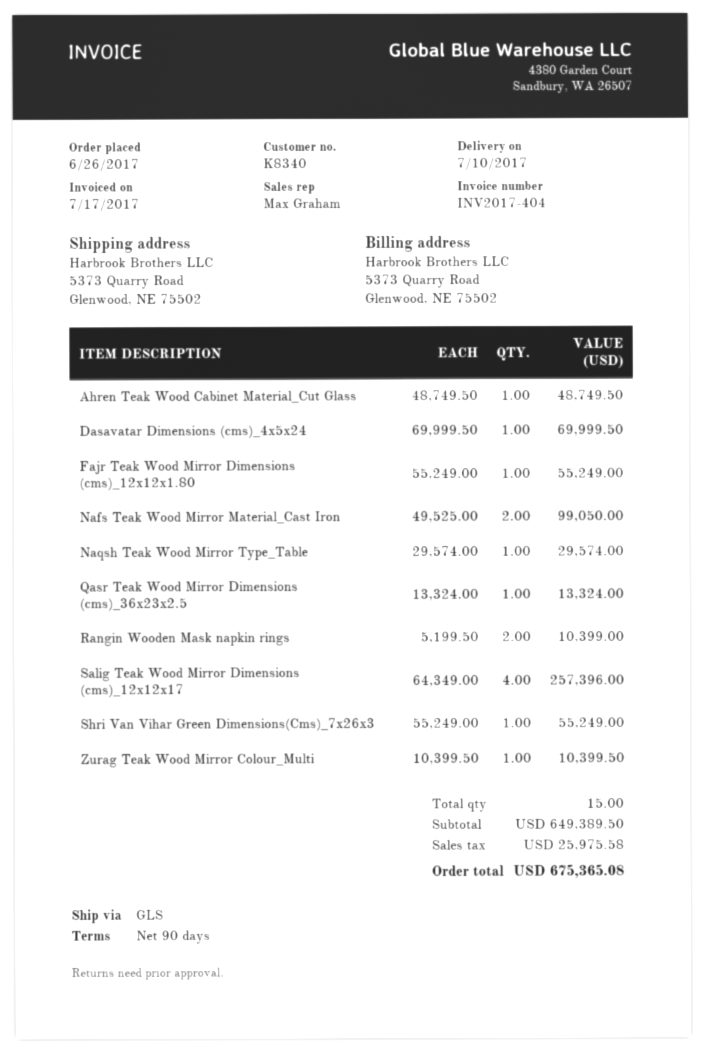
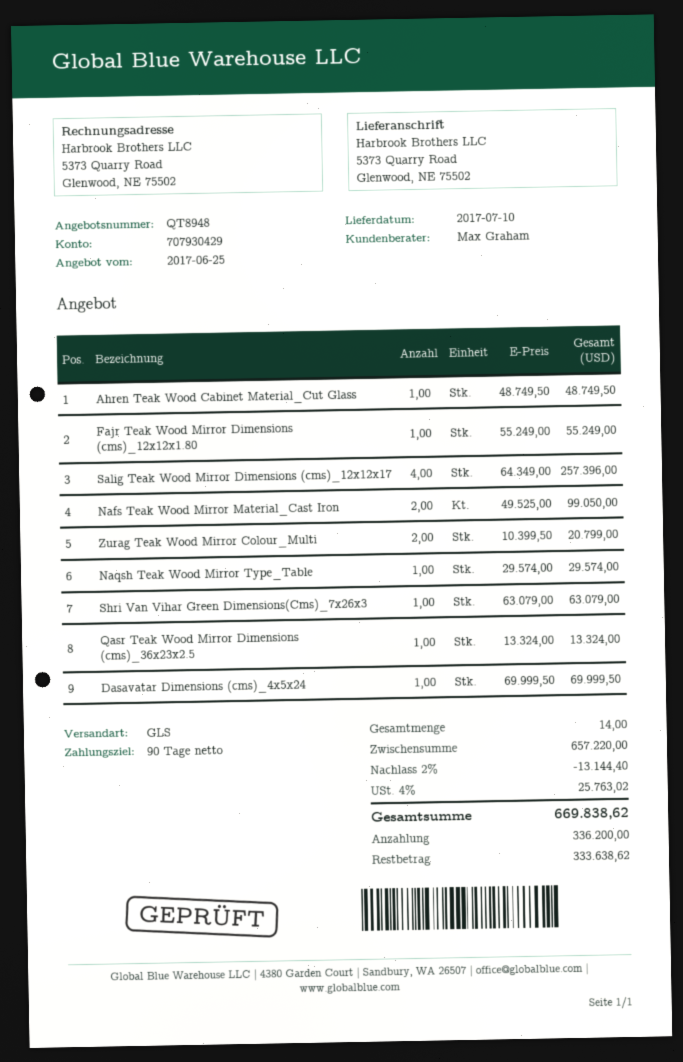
Rangin Wooden Mask napkin rings: 2 x 5199.50 = 10399.00 -> none
Shri Van Vihar Green Dimensions(Cms)_7x26x3: 1 x 55249.00 = 55249.00 -> 1 x 63079.00 = 63079.00
Zurag Teak Wood Mirror Colour_Multi: 1 x 10399.50 = 10399.50 -> 2 x 10399.50 = 20799.00
total quantity: 15 -> 14
subtotal: 649389.50 -> 657220.00
discount: none -> 2% = 13144.40
tax: 25975.58 -> 25763.02
total: 675365.08 -> 669838.62

